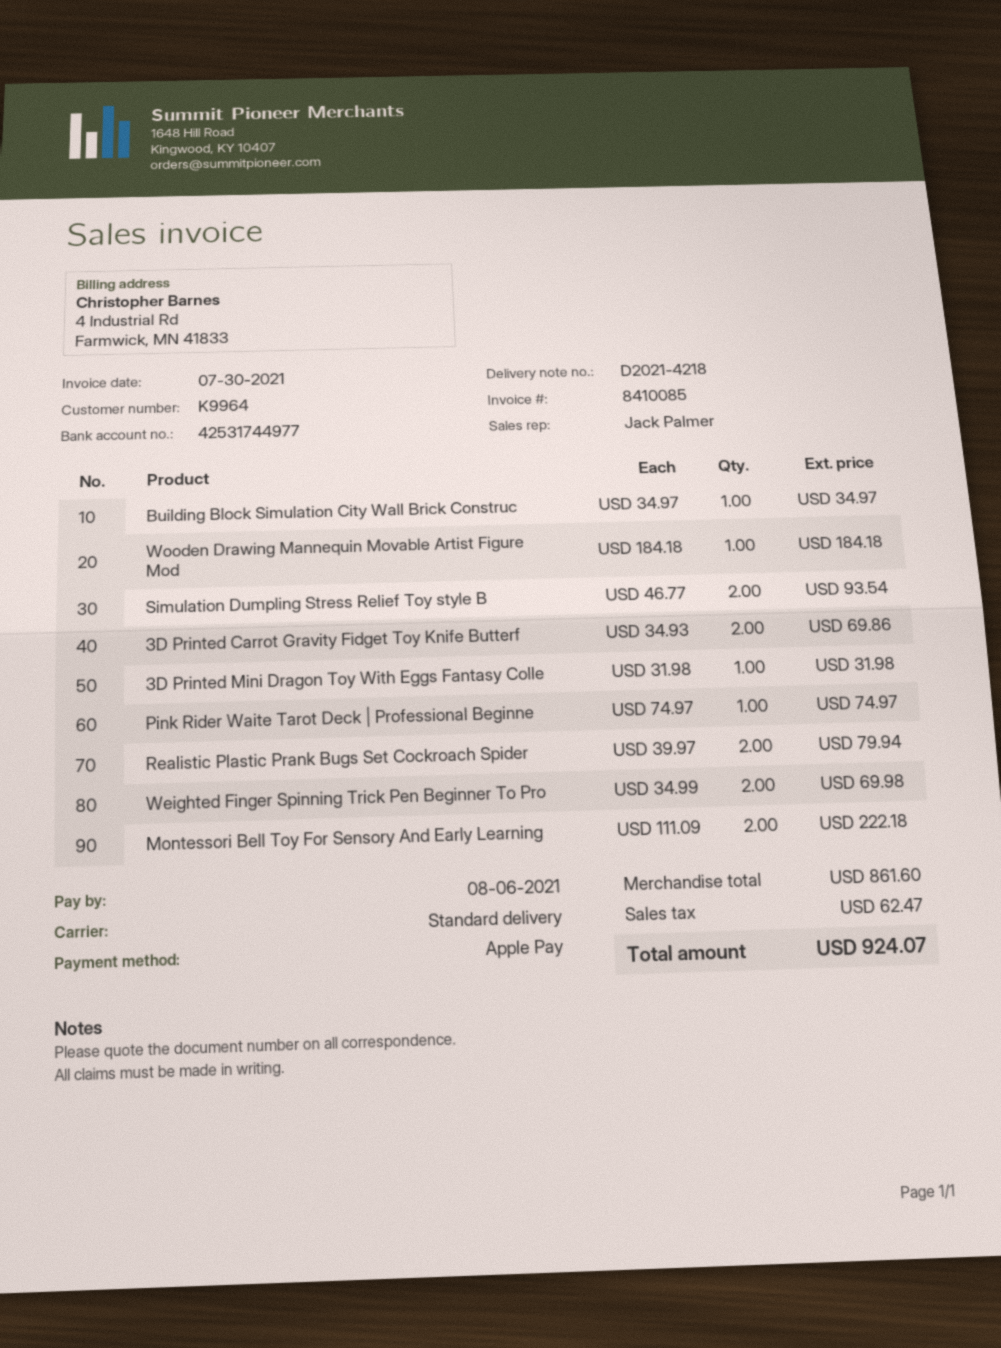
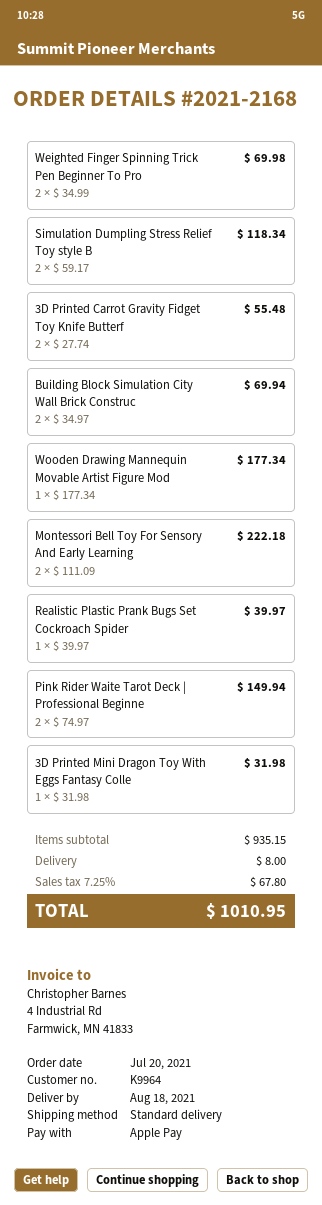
Building Block Simulation City Wall Brick Construc: 1 x 34.97 = 34.97 -> 2 x 34.97 = 69.94
Wooden Drawing Mannequin Movable Artist Figure Mod: 1 x 184.18 = 184.18 -> 1 x 177.34 = 177.34
Simulation Dumpling Stress Relief Toy style B: 2 x 46.77 = 93.54 -> 2 x 59.17 = 118.34
3D Printed Carrot Gravity Fidget Toy Knife Butterf: 2 x 34.93 = 69.86 -> 2 x 27.74 = 55.48
Pink Rider Waite Tarot Deck | Professional Beginne: 1 x 74.97 = 74.97 -> 2 x 74.97 = 149.94
Realistic Plastic Prank Bugs Set Cockroach Spider: 2 x 39.97 = 79.94 -> 1 x 39.97 = 39.97
subtotal: 861.60 -> 935.15
shipping: none -> 8.00
tax: 62.47 -> 67.80
total: 924.07 -> 1010.95

